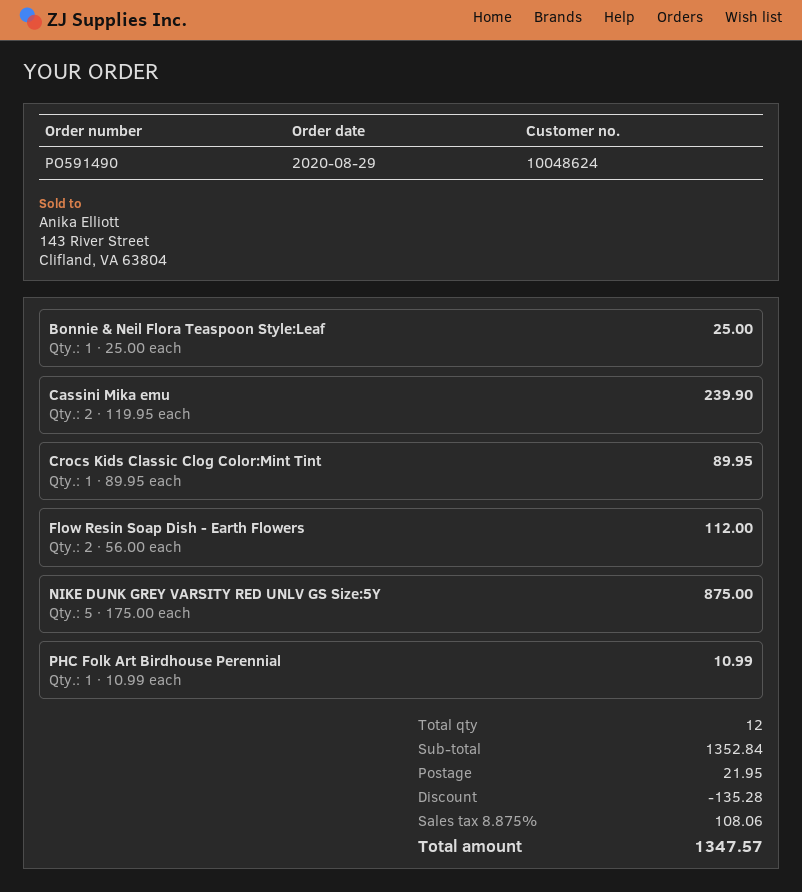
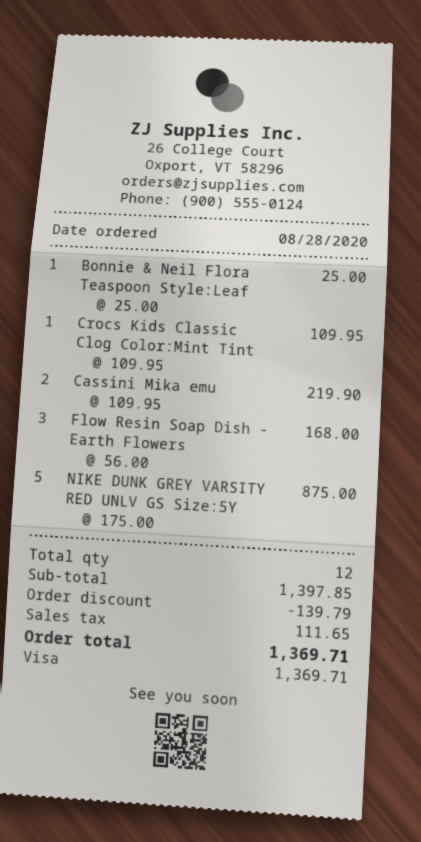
order date: 2020-08-29 -> 2020-08-28
Cassini Mika emu: 2 x 119.95 = 239.90 -> 2 x 109.95 = 219.90
Crocs Kids Classic Clog Color:Mint Tint: 1 x 89.95 = 89.95 -> 1 x 109.95 = 109.95
Flow Resin Soap Dish - Earth Flowers: 2 x 56.00 = 112.00 -> 3 x 56.00 = 168.00
PHC Folk Art Birdhouse Perennial: 1 x 10.99 = 10.99 -> none
subtotal: 1352.84 -> 1397.85
discount: 135.28 -> 139.79
shipping: 21.95 -> none
tax: 108.06 -> 111.65
total: 1347.57 -> 1369.71

